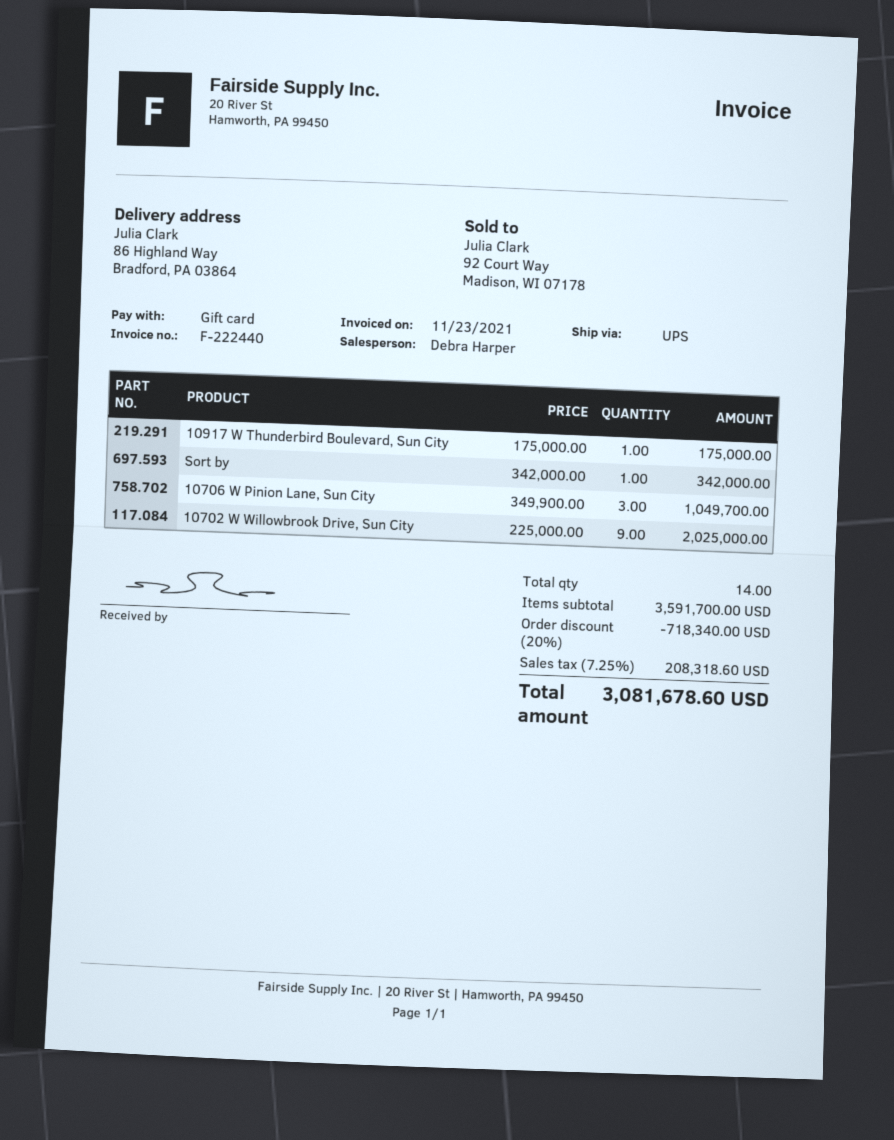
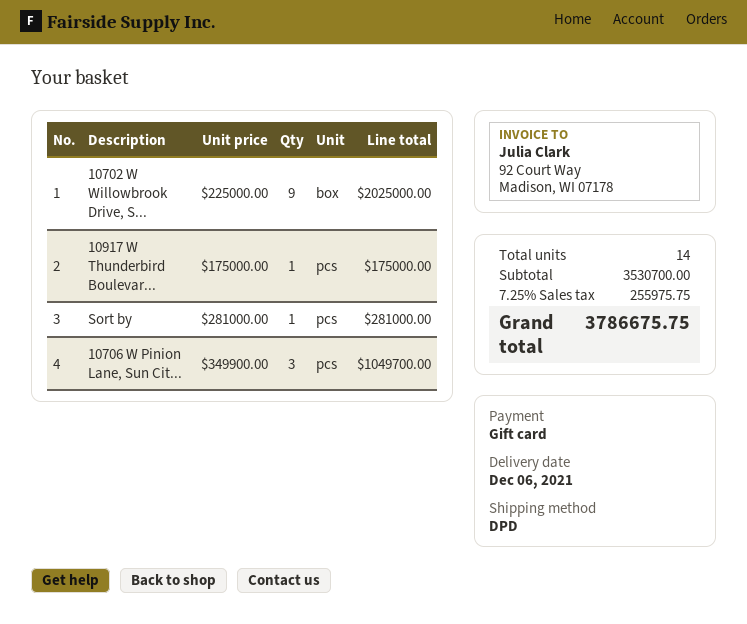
shipping method: UPS -> DPD
Sort by: 1 x 342000.00 = 342000.00 -> 1 x 281000.00 = 281000.00
subtotal: 3591700.00 -> 3530700.00
discount: 20% = 718340.00 -> none
tax: 7.25% = 208318.60 -> 7.25% = 255975.75
total: 3081678.60 -> 3786675.75

